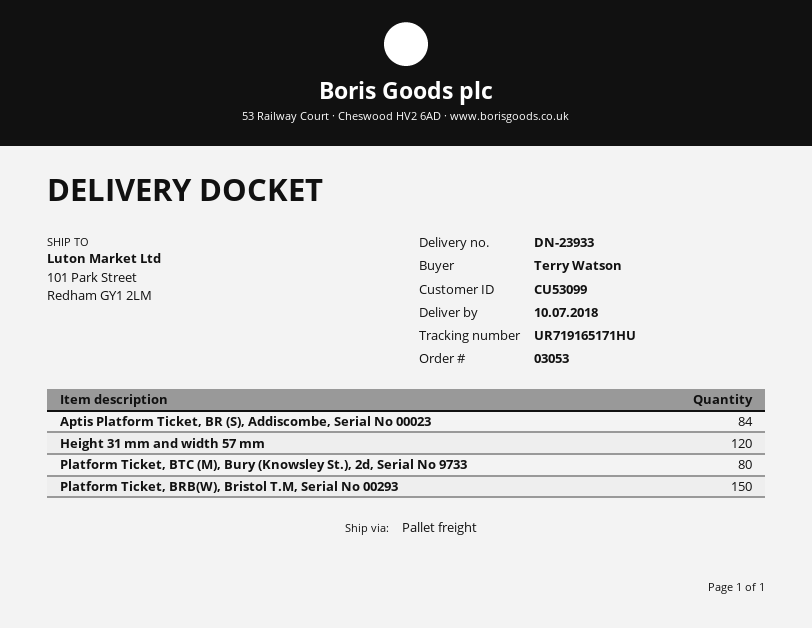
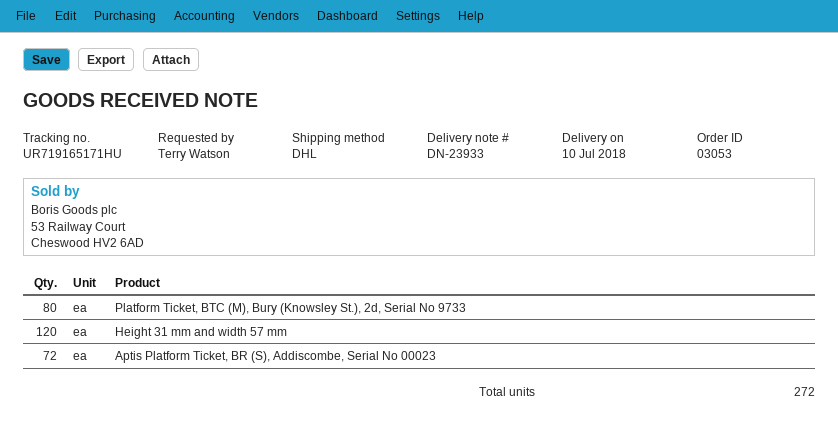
shipping method: pallet freight -> DHL
Aptis Platform Ticket, BR (S), Addiscombe, Serial No 00023: 84 -> 72
Platform Ticket, BRB(W), Bristol T.M, Serial No 00293: 150 -> none

